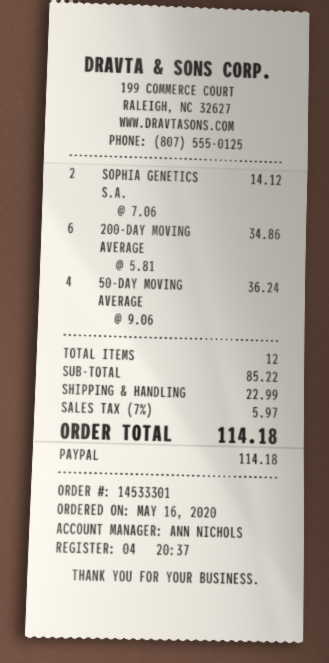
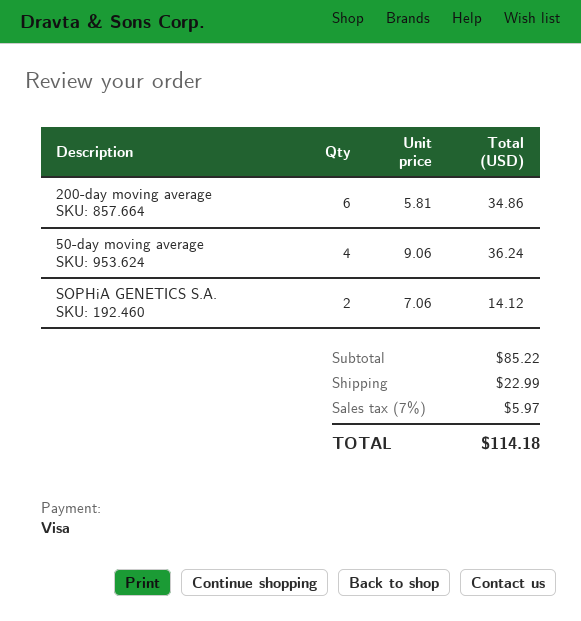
payment method: PayPal -> Visa

